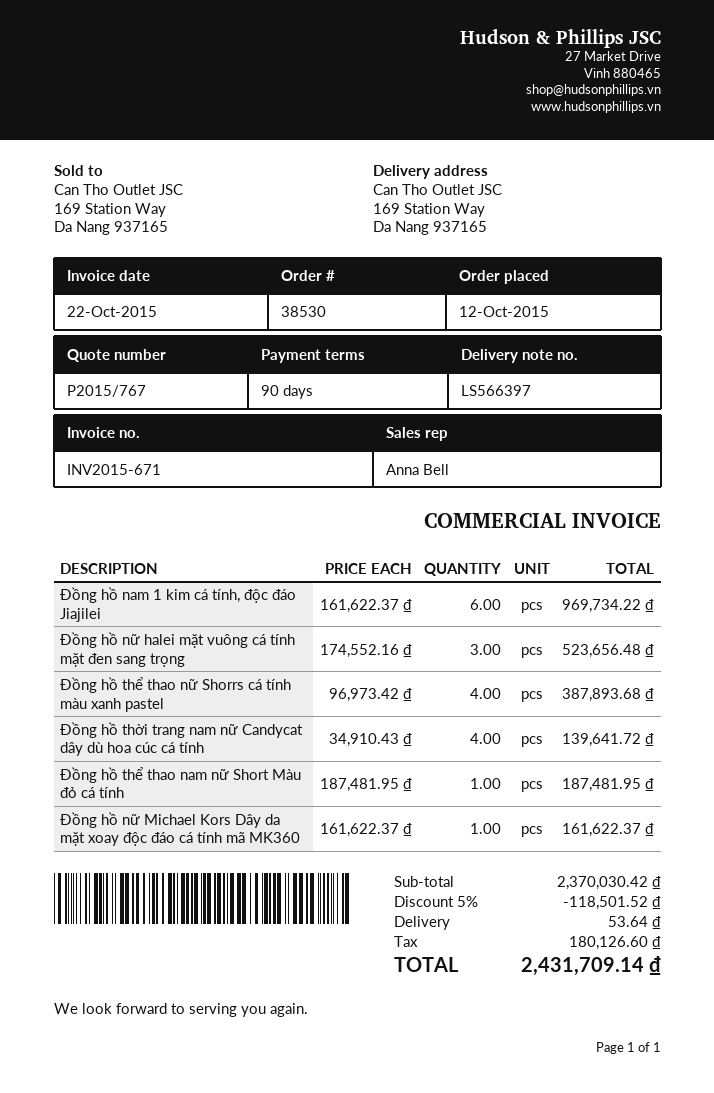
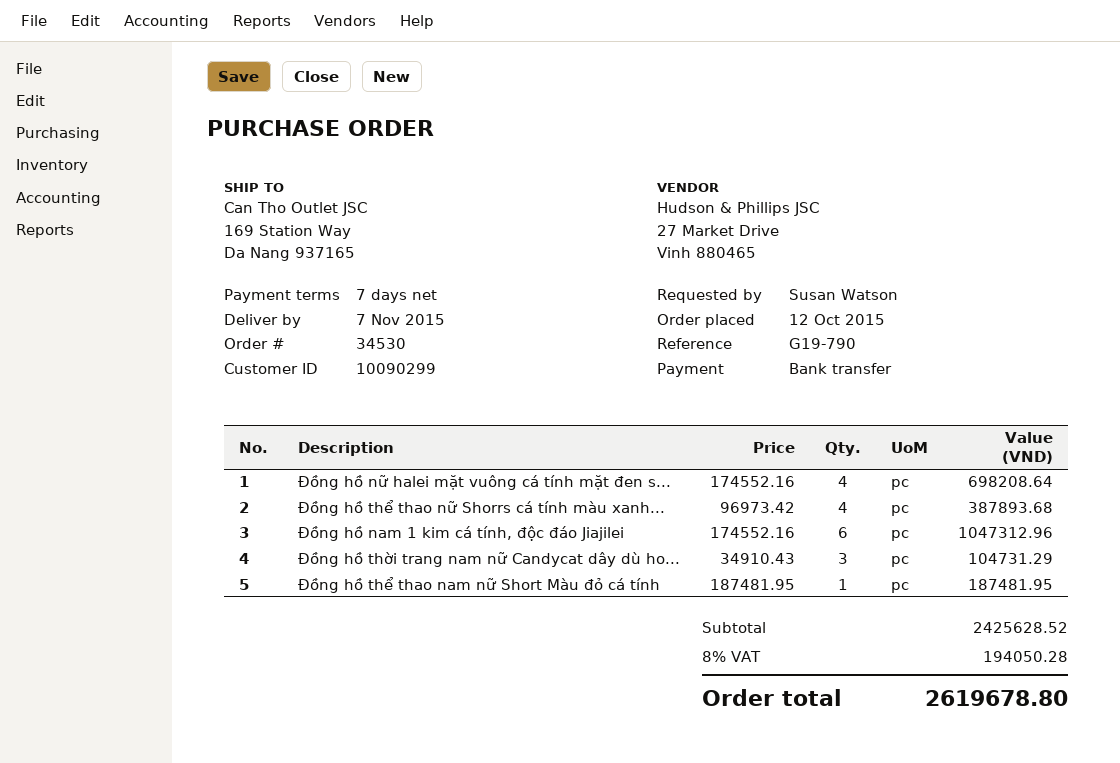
order number: 38530 -> 34530
payment terms: 90 days -> 7 days
Đồng hồ nam 1 kim cá tính, độc đáo Jiajilei: 6 x 161622.37 = 969734.22 -> 6 x 174552.16 = 1047312.96
Đồng hồ nữ halei mặt vuông cá tính mặt đen sang trọng: 3 x 174552.16 = 523656.48 -> 4 x 174552.16 = 698208.64
Đồng hồ thời trang nam nữ Candycat dây dù hoa cúc cá tính: 4 x 34910.43 = 139641.72 -> 3 x 34910.43 = 104731.29
Đồng hồ nữ Michael Kors Dây da mặt xoay độc đáo cá tính mã MK360: 1 x 161622.37 = 161622.37 -> none
subtotal: 2370030.42 -> 2425628.52
discount: 5% = 118501.52 -> none
shipping: 53.64 -> none
tax: 180126.60 -> 194050.28
total: 2431709.14 -> 2619678.80

